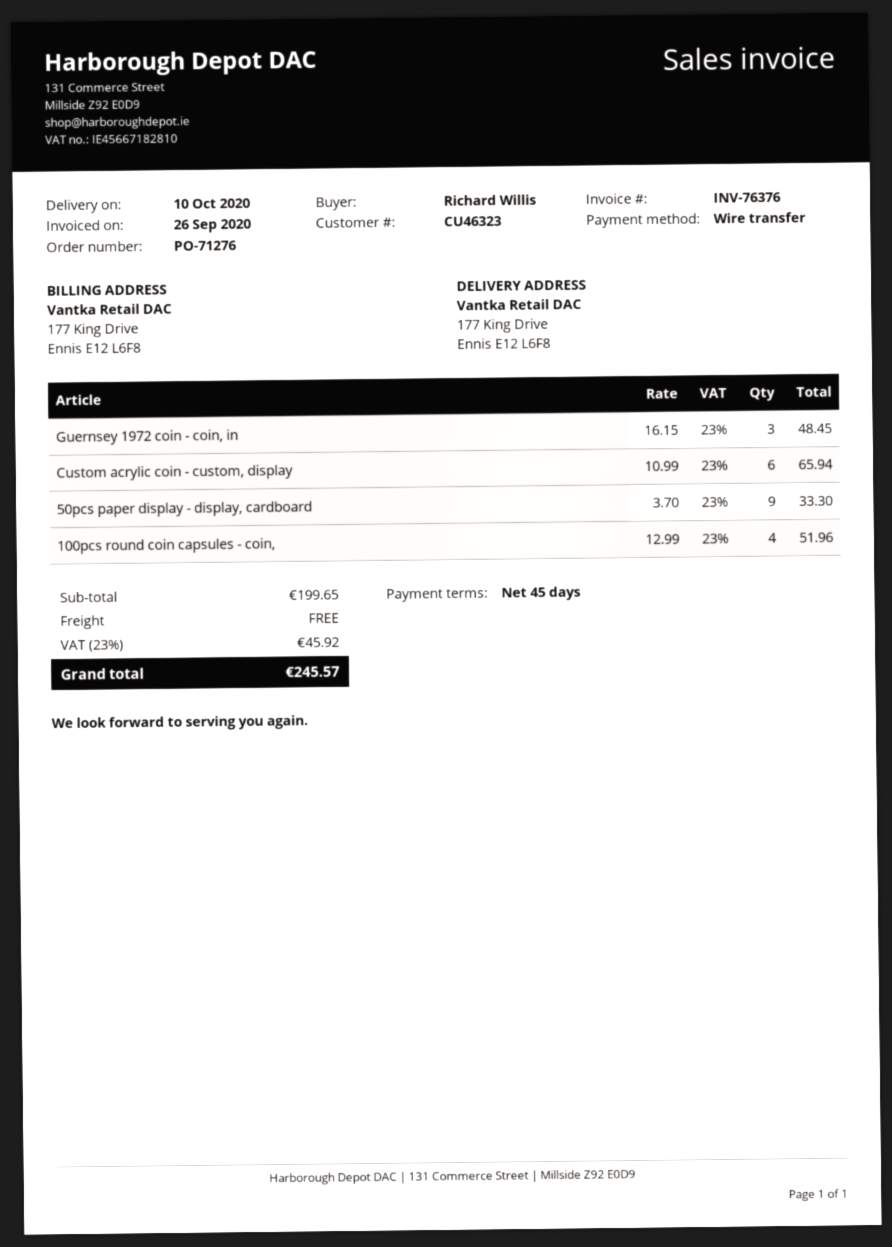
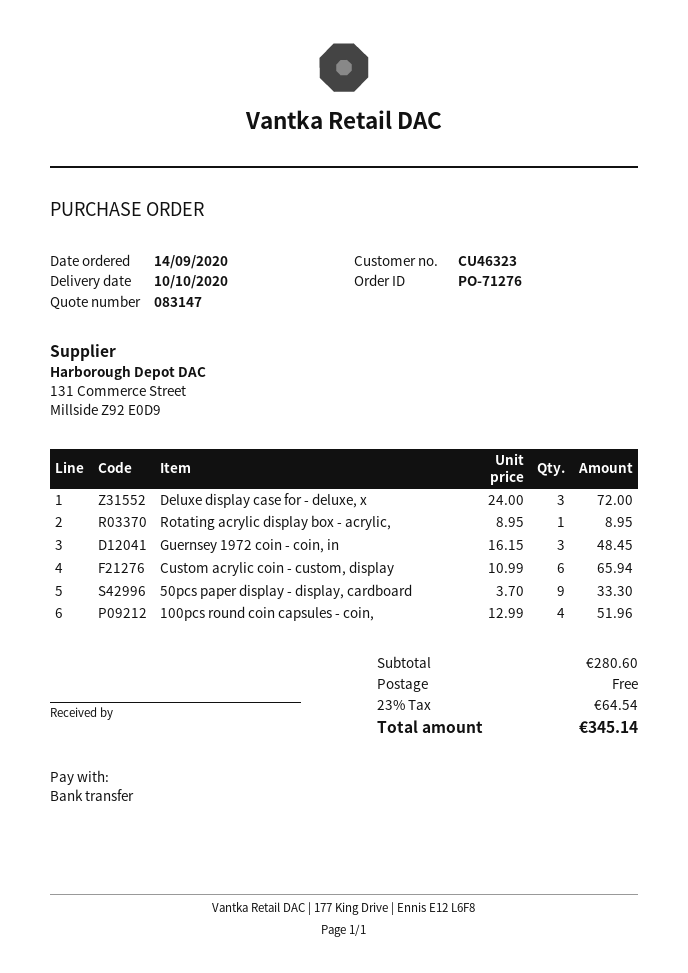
Deluxe display case for - deluxe, x: none -> 3 x 24.00 = 72.00
Rotating acrylic display box - acrylic,: none -> 1 x 8.95 = 8.95
subtotal: 199.65 -> 280.60
tax: 23% = 45.92 -> 23% = 64.54
total: 245.57 -> 345.14

